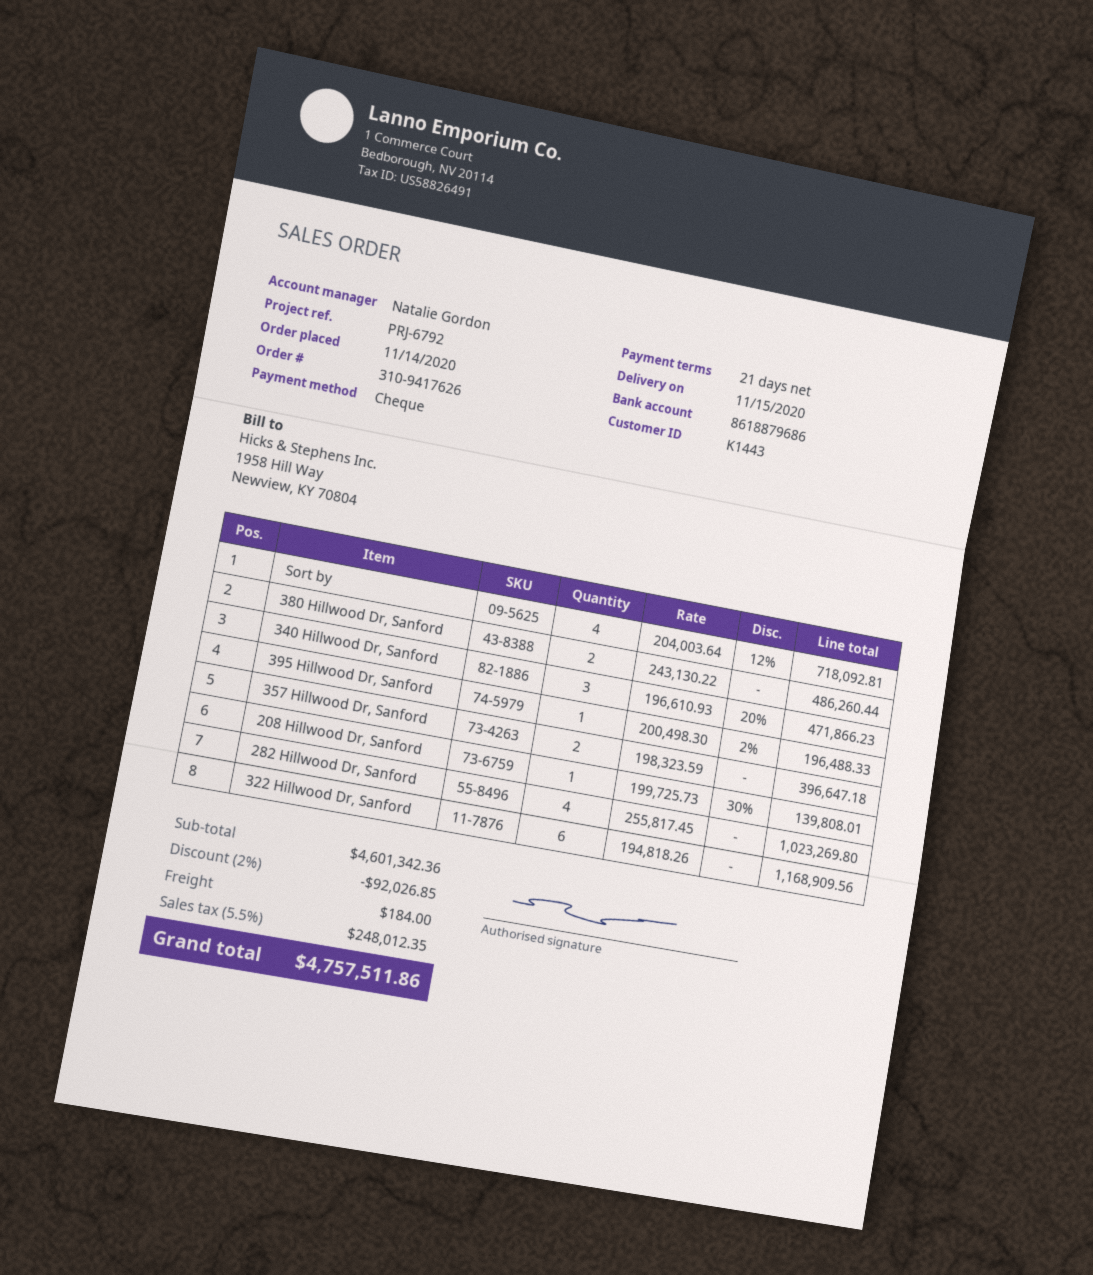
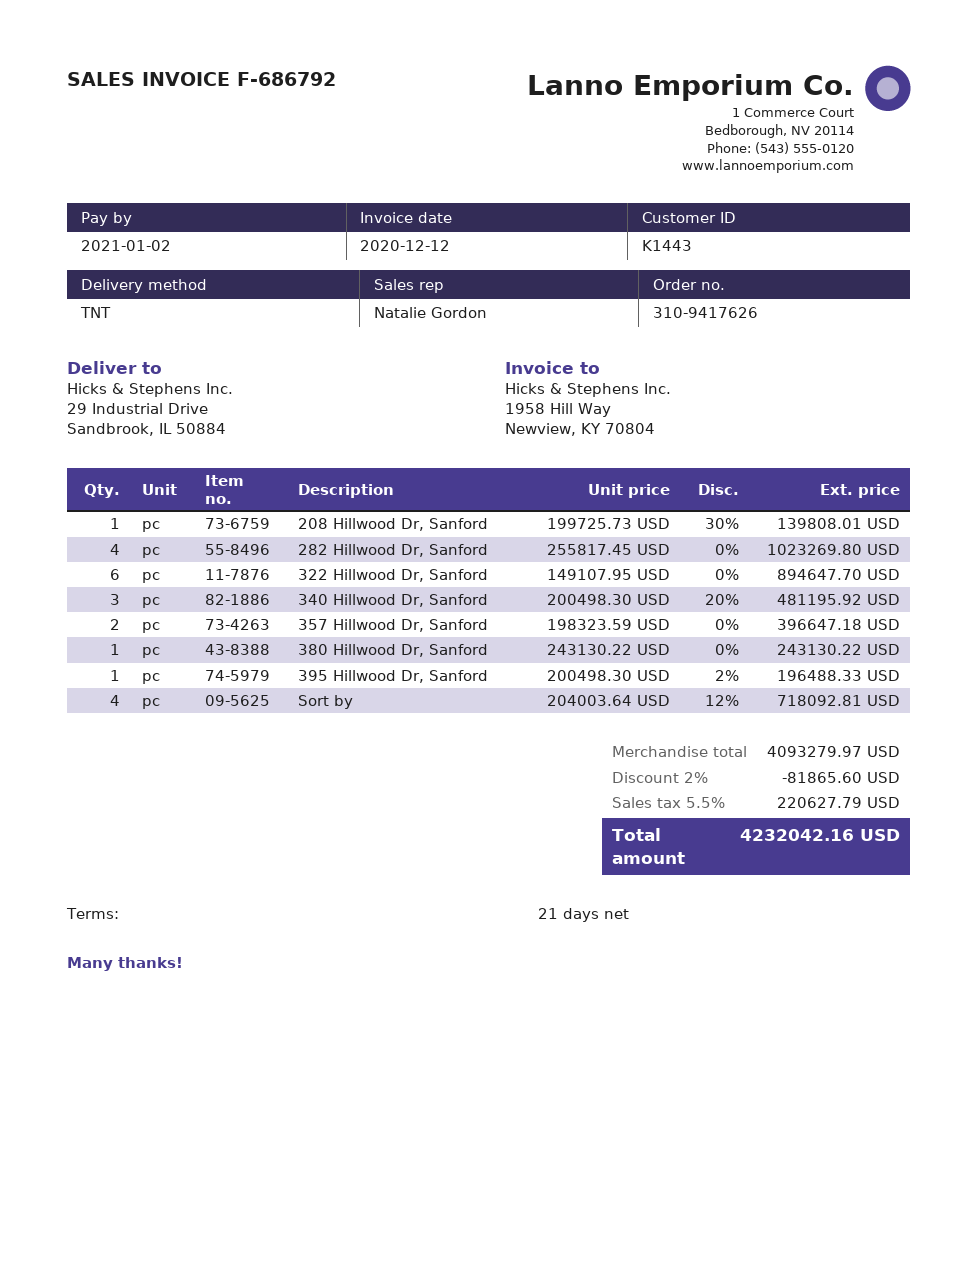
380 Hillwood Dr, Sanford: 2 x 243130.22 = 486260.44 -> 1 x 243130.22 = 243130.22
340 Hillwood Dr, Sanford: 3 x 196610.93 - 20% = 471866.23 -> 3 x 200498.30 - 20% = 481195.92
322 Hillwood Dr, Sanford: 6 x 194818.26 = 1168909.56 -> 6 x 149107.95 = 894647.70
subtotal: 4601342.36 -> 4093279.97
discount: 2% = 92026.85 -> 2% = 81865.60
shipping: 184.00 -> none
tax: 5.5% = 248012.35 -> 5.5% = 220627.79
total: 4757511.86 -> 4232042.16

